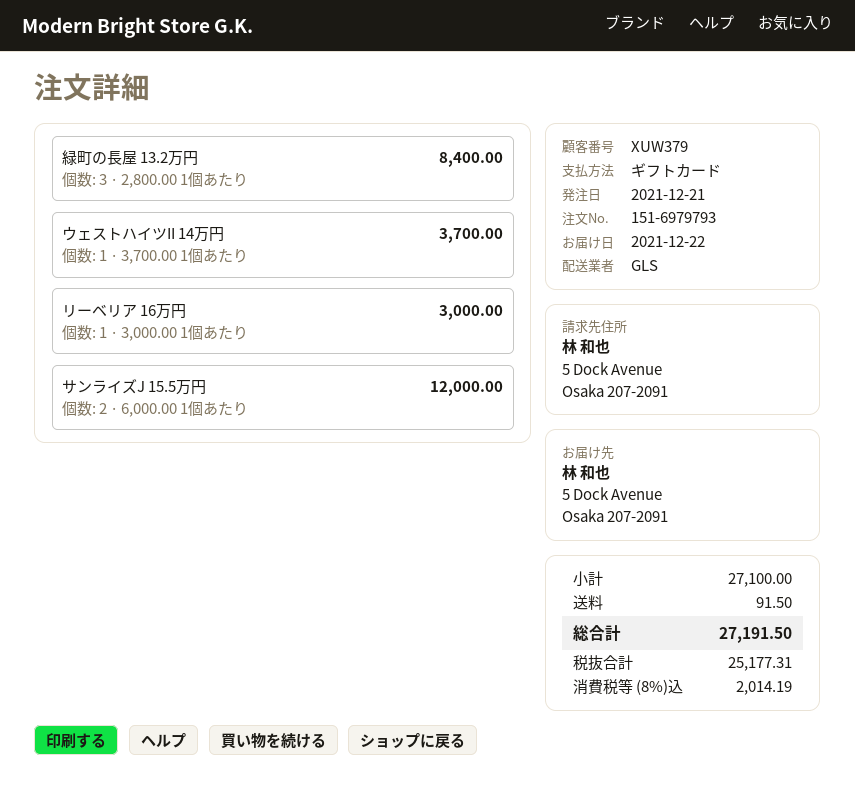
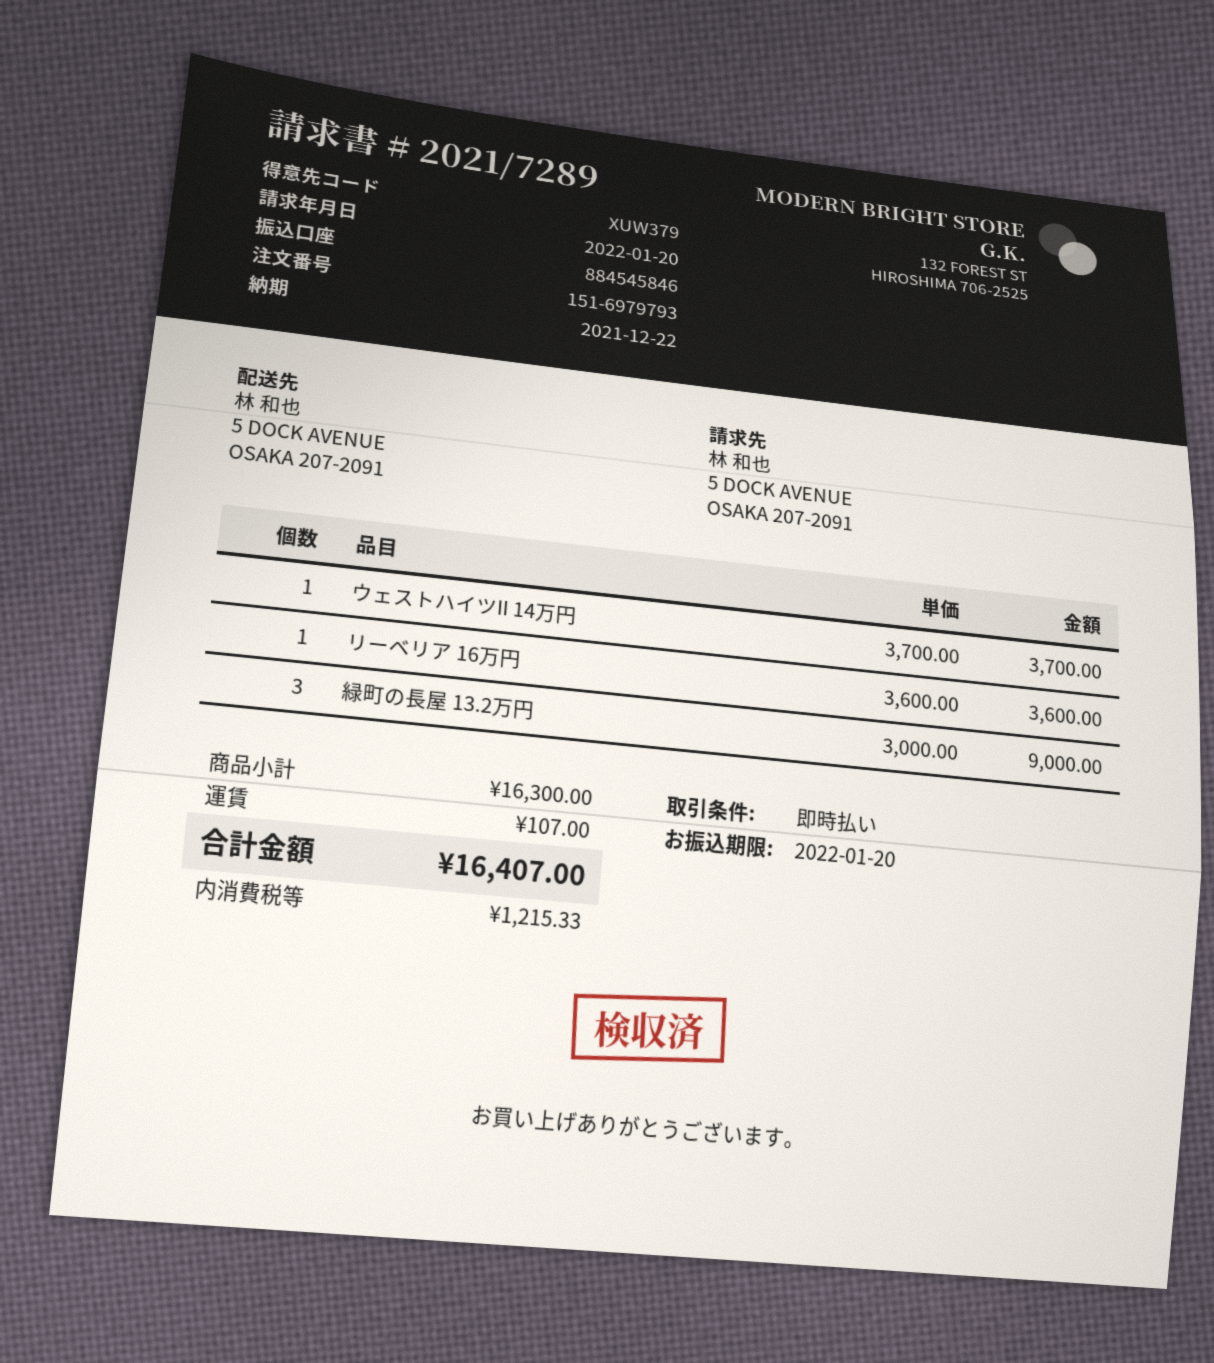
緑町の長屋 13.2万円: 3 x 2800.00 = 8400.00 -> 3 x 3000.00 = 9000.00
リーベリア 16万円: 1 x 3000.00 = 3000.00 -> 1 x 3600.00 = 3600.00
サンライズJ 15.5万円: 2 x 6000.00 = 12000.00 -> none
subtotal: 27100.00 -> 16300.00
shipping: 91.50 -> 107.00
tax: 2014.19 -> 1215.33
total: 27191.50 -> 16407.00

